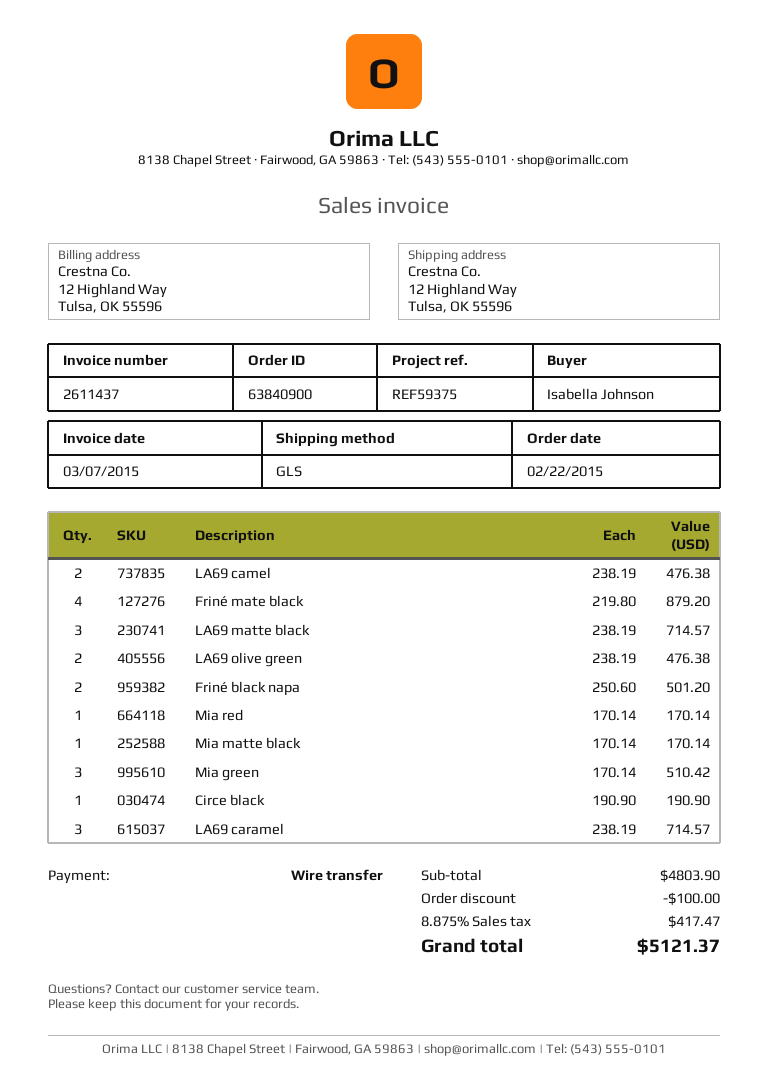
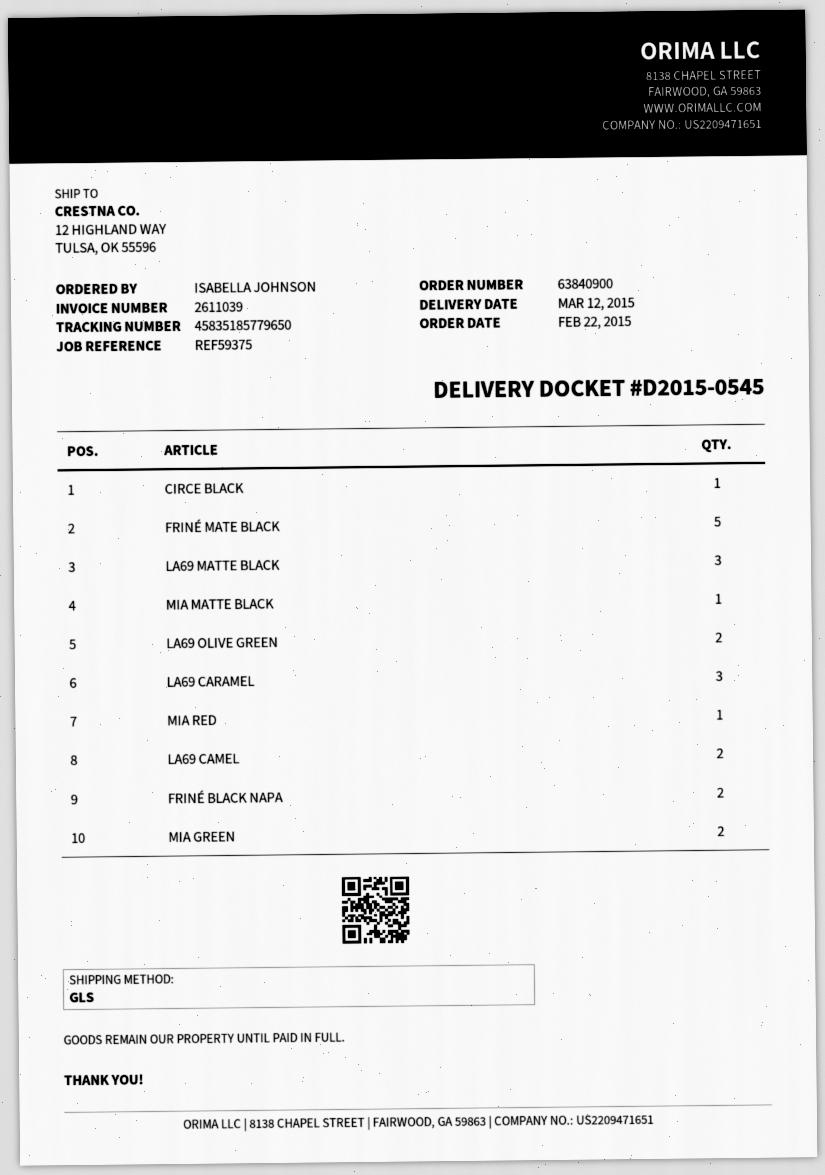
invoice number: 2611437 -> 2611039
Friné mate black: 4 -> 5
Mia green: 3 -> 2

